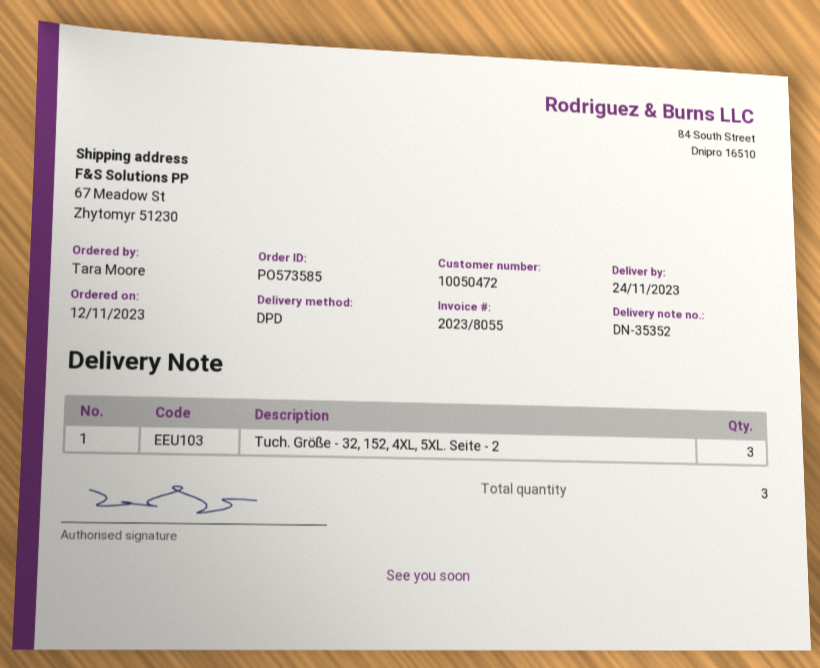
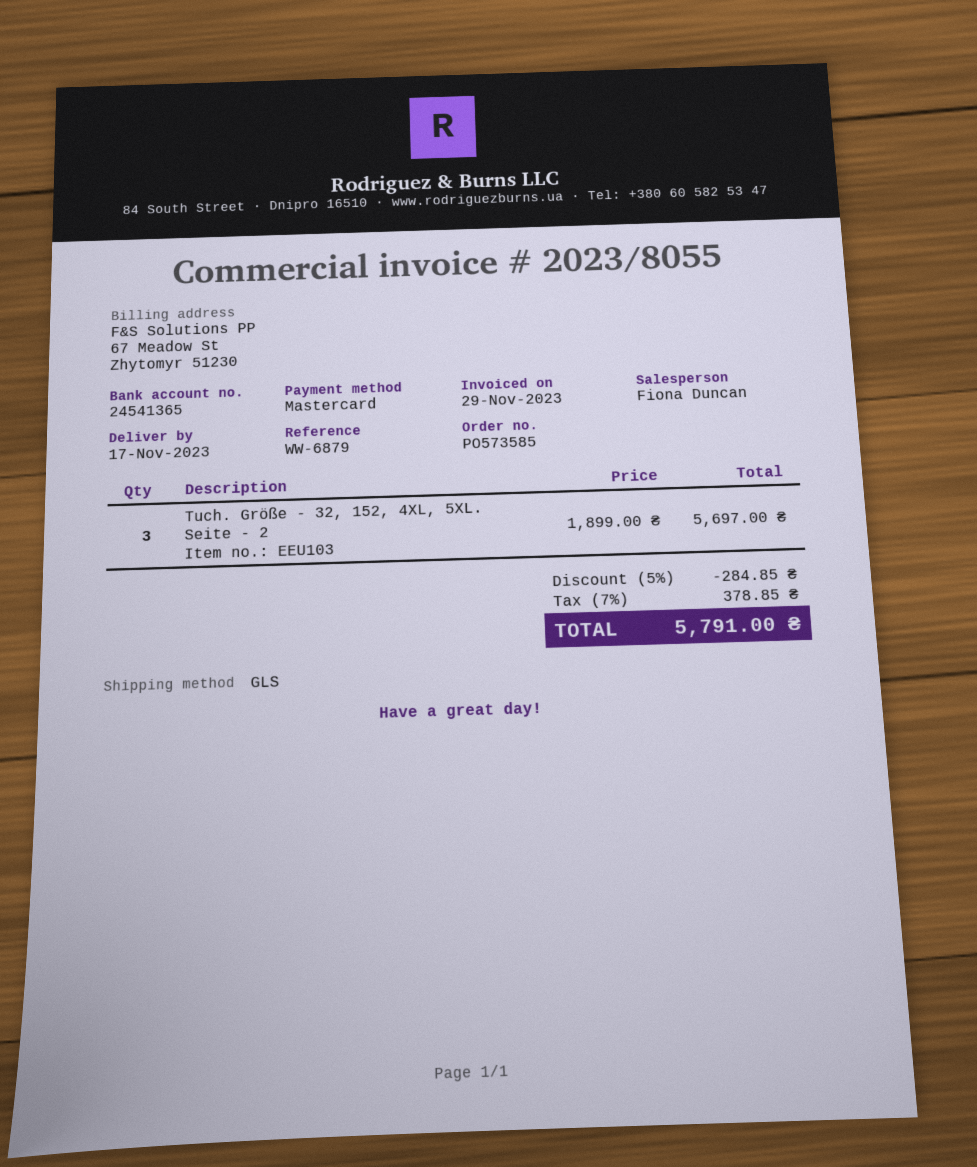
delivery date: 2023-11-24 -> 2023-11-17
shipping method: DPD -> GLS

